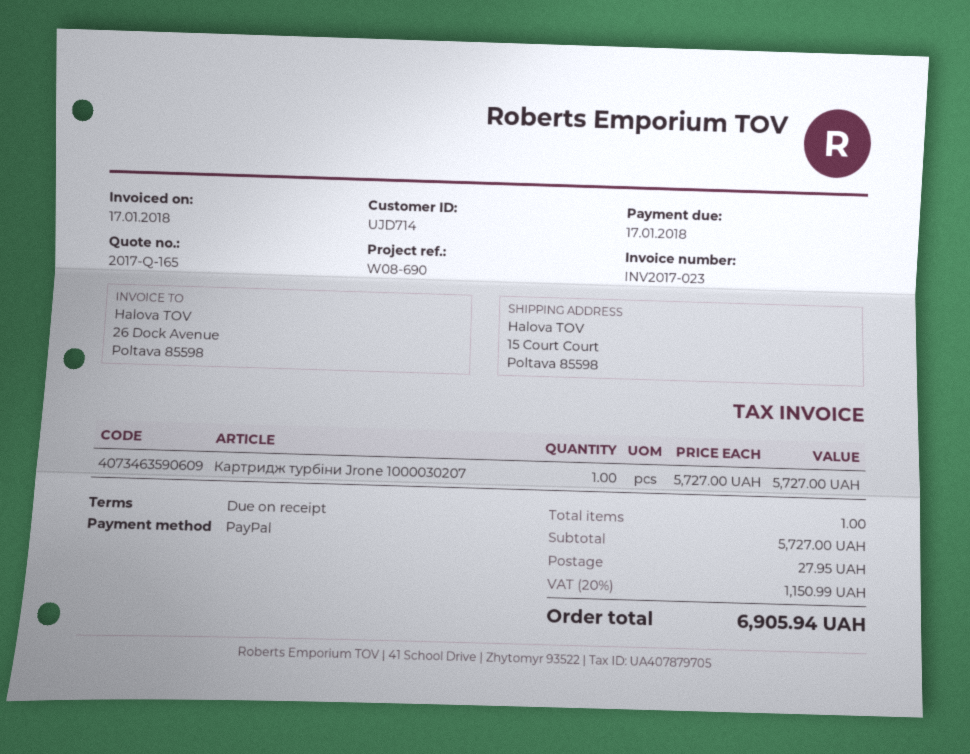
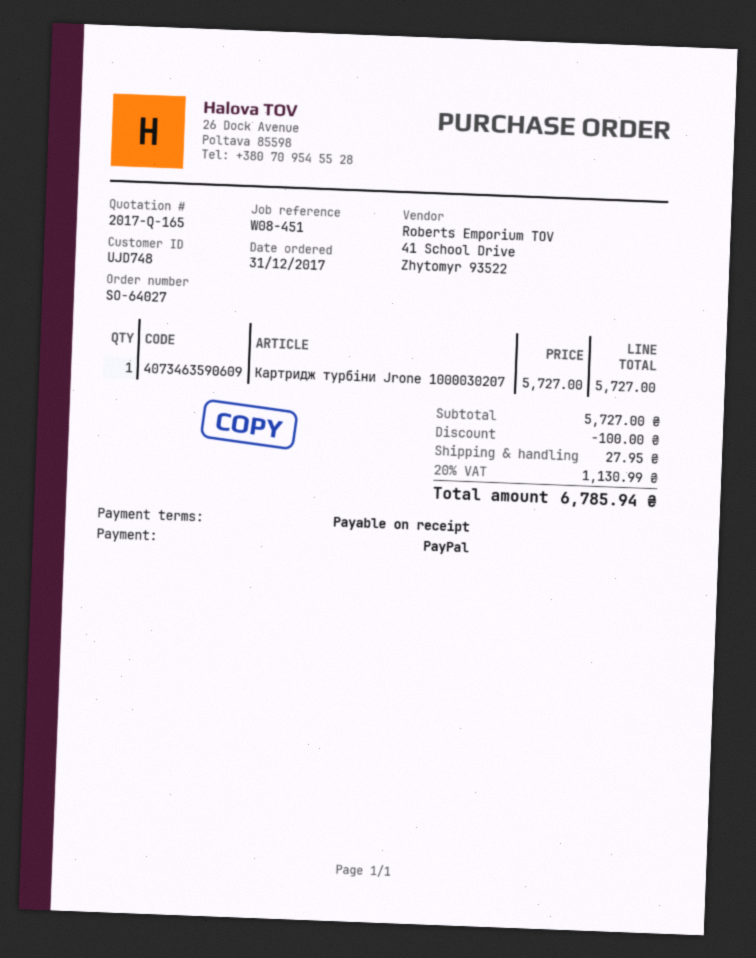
customer number: UJD714 -> UJD748
reference: W08-690 -> W08-451
discount: none -> 100.00
tax: 20% = 1150.99 -> 20% = 1130.99
total: 6905.94 -> 6785.94

